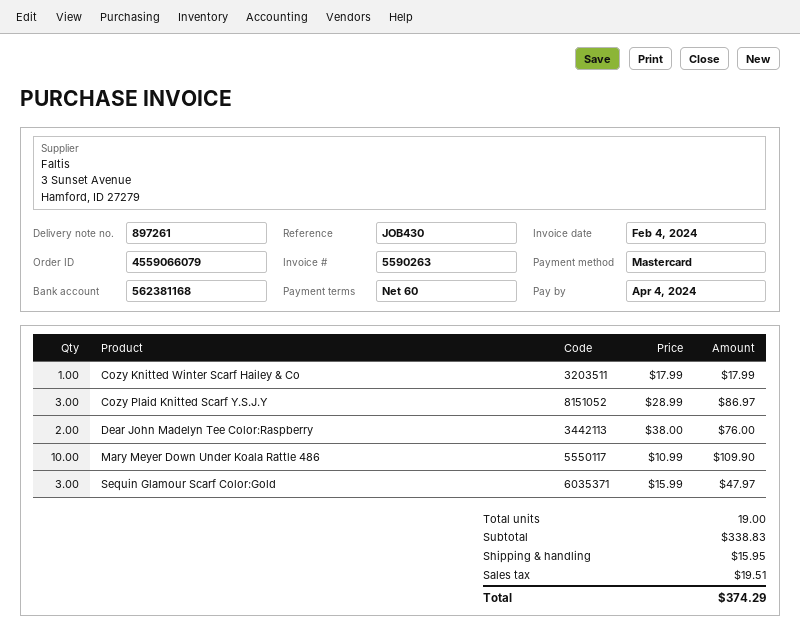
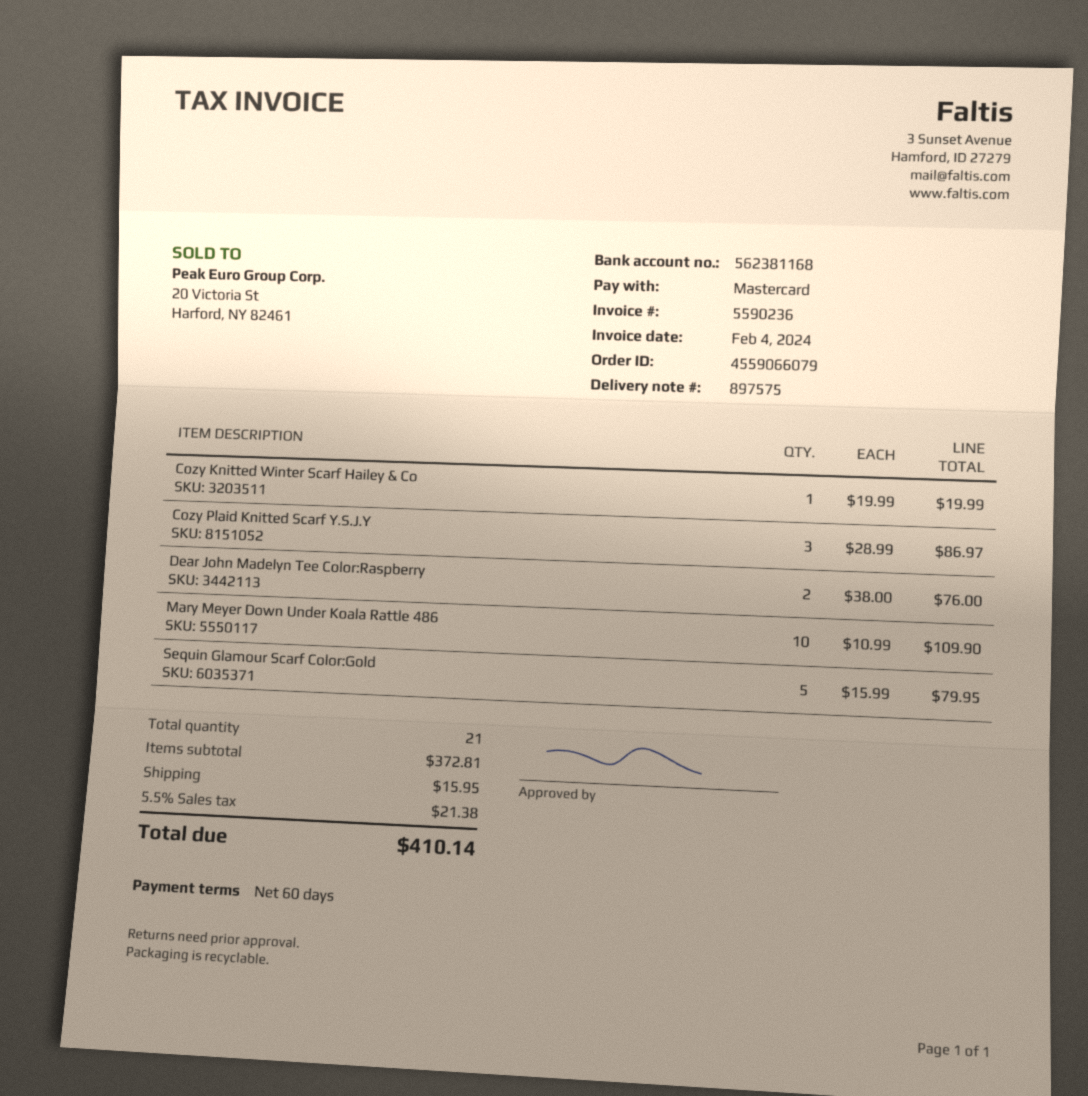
delivery note number: 897261 -> 897575
invoice number: 5590263 -> 5590236
Cozy Knitted Winter Scarf Hailey & Co: 1 x 17.99 = 17.99 -> 1 x 19.99 = 19.99
Sequin Glamour Scarf Color:Gold: 3 x 15.99 = 47.97 -> 5 x 15.99 = 79.95
total quantity: 19 -> 21
subtotal: 338.83 -> 372.81
tax: 19.51 -> 21.38
total: 374.29 -> 410.14

